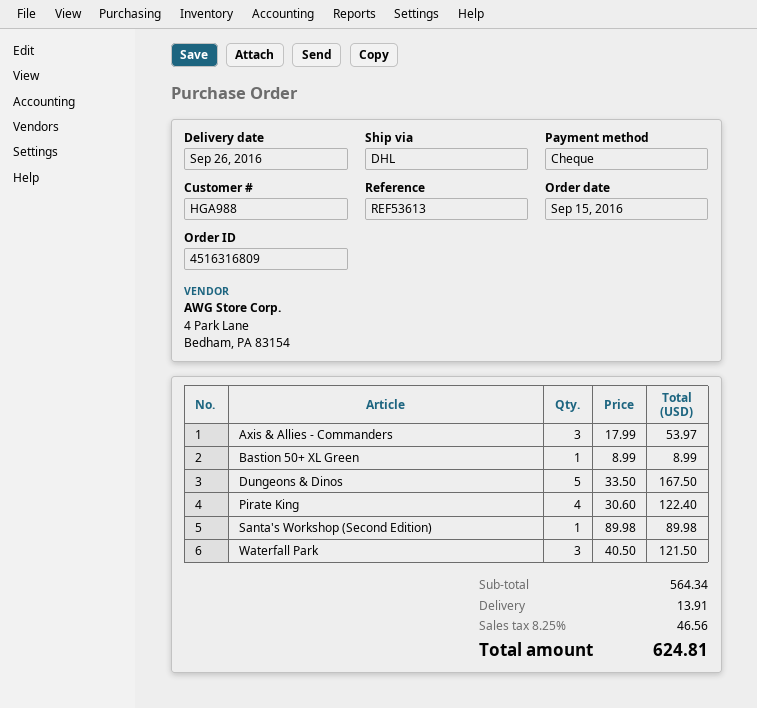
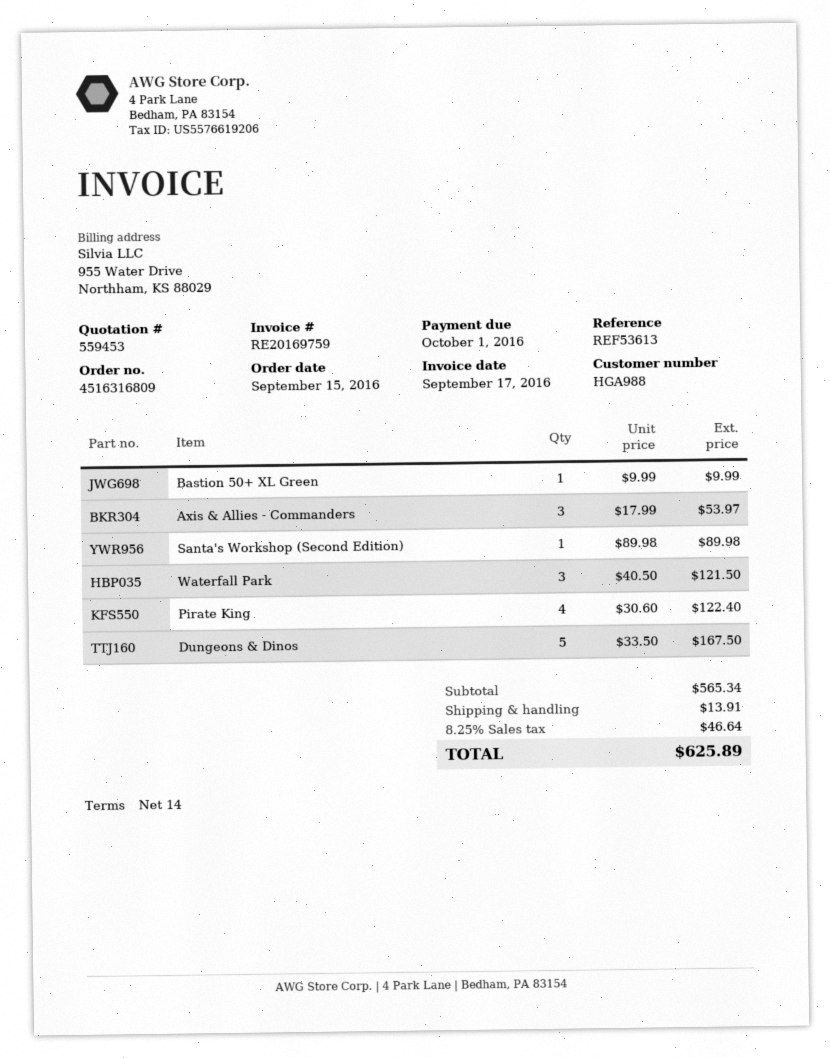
Bastion 50+ XL Green: 1 x 8.99 = 8.99 -> 1 x 9.99 = 9.99
subtotal: 564.34 -> 565.34
tax: 8.25% = 46.56 -> 8.25% = 46.64
total: 624.81 -> 625.89

